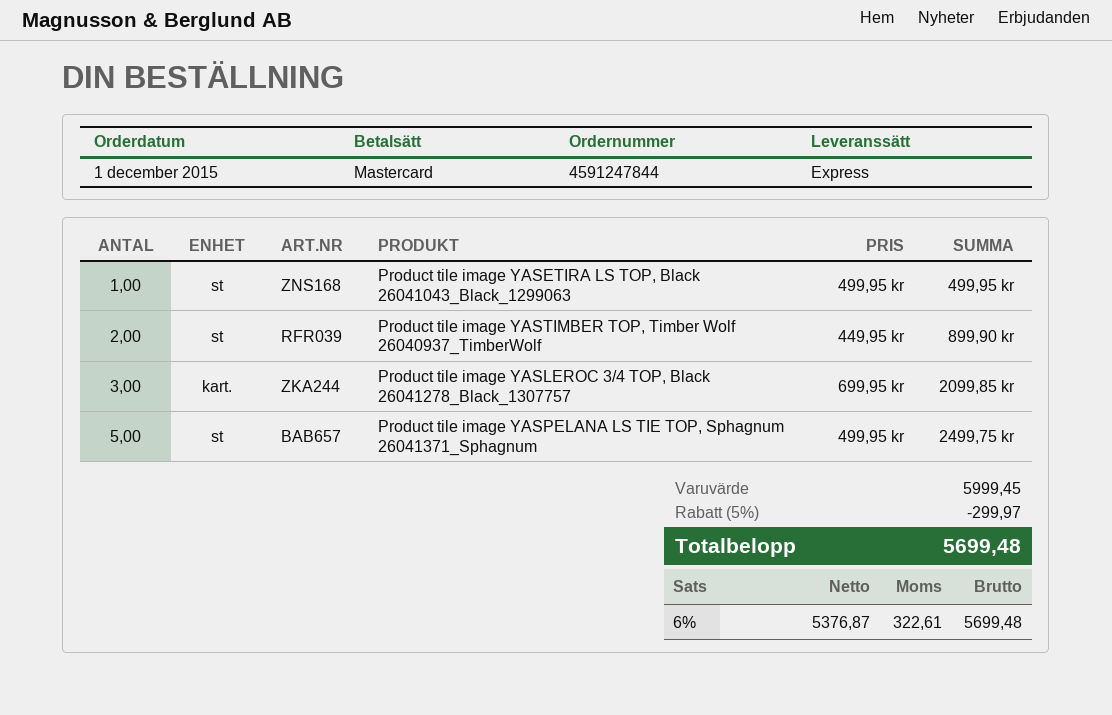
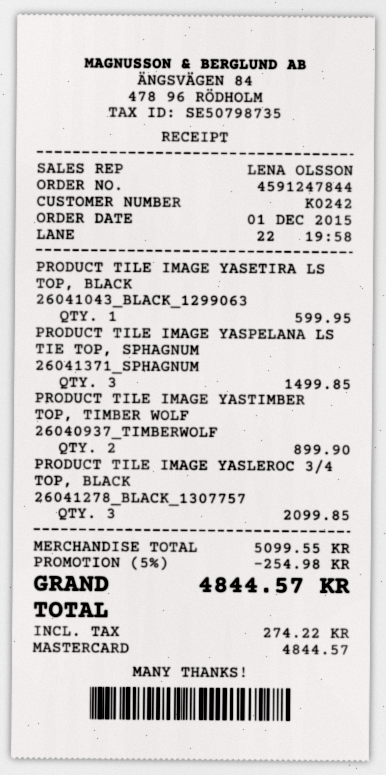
Product tile image YASETIRA LS TOP, Black 26041043_Black_1299063: 1 for 499.95 -> 1 for 599.95
Product tile image YASPELANA LS TIE TOP, Sphagnum 26041371_Sphagnum: 5 for 2499.75 -> 3 for 1499.85
subtotal: 5999.45 -> 5099.55
discount: 5% = 299.97 -> 5% = 254.98
tax: 322.61 -> 274.22
total: 5699.48 -> 4844.57

